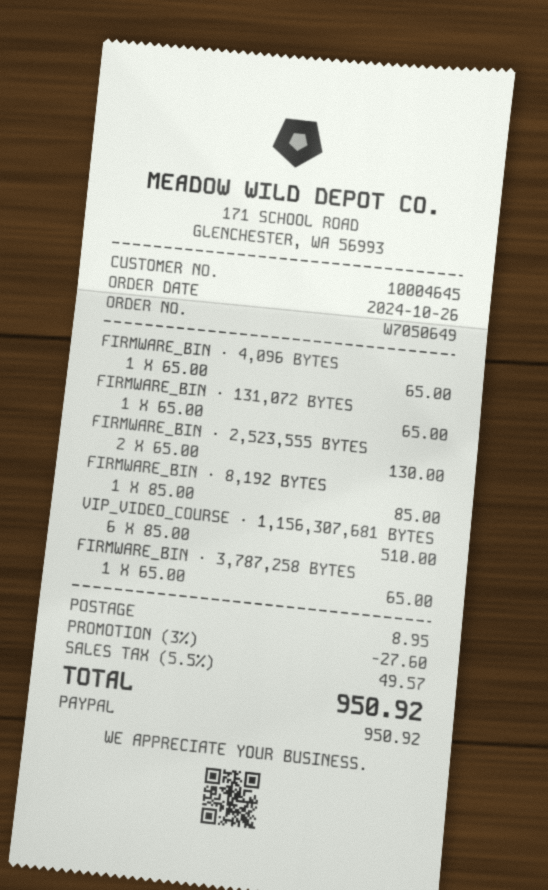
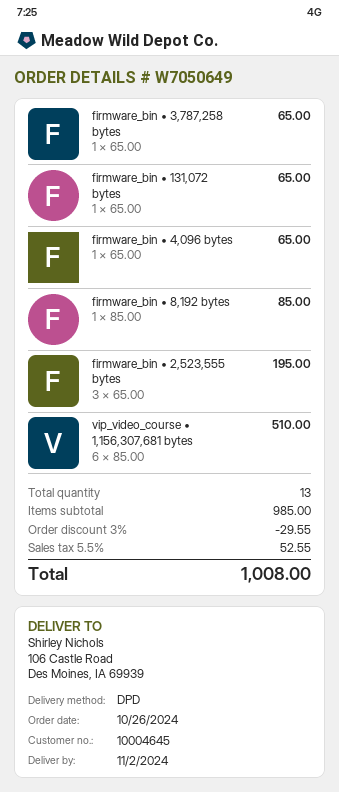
FIRMWARE_BIN • 2,523,555 BYTES: 2 x 65.00 = 130.00 -> 3 x 65.00 = 195.00
discount: 3% = 27.60 -> 3% = 29.55
shipping: 8.95 -> none
tax: 5.5% = 49.57 -> 5.5% = 52.55
total: 950.92 -> 1008.00

